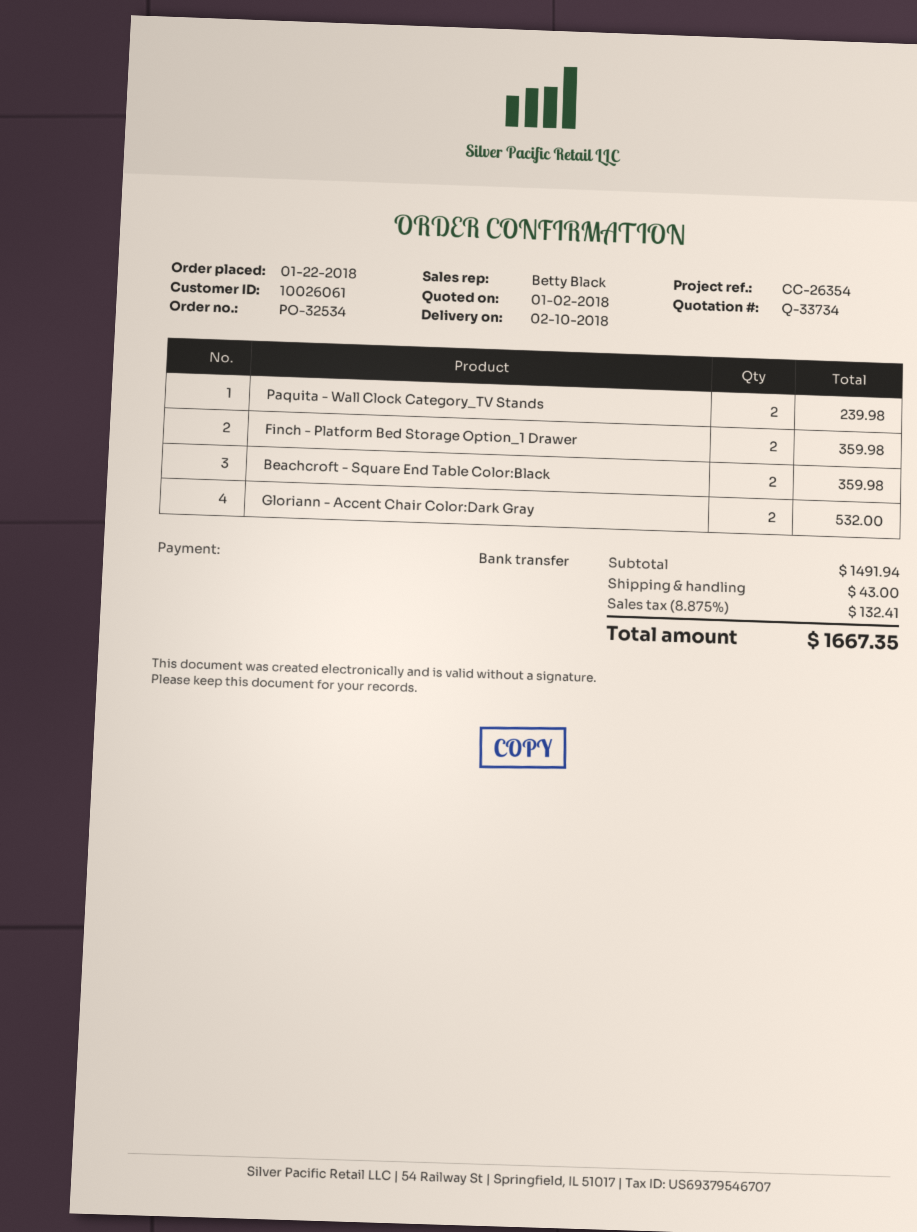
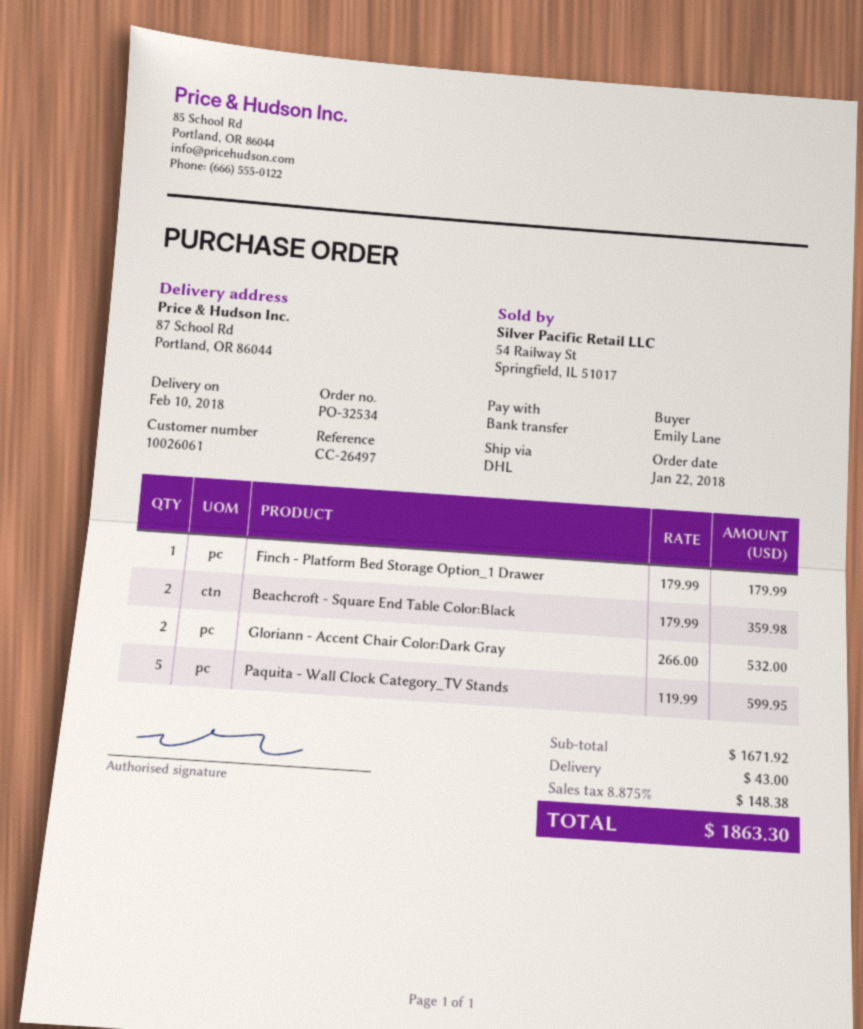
reference: CC-26354 -> CC-26497
Paquita - Wall Clock Category_TV Stands: 2 for 239.98 -> 5 for 599.95
Finch - Platform Bed Storage Option_1 Drawer: 2 for 359.98 -> 1 for 179.99
subtotal: 1491.94 -> 1671.92
tax: 8.875% = 132.41 -> 8.875% = 148.38
total: 1667.35 -> 1863.30

